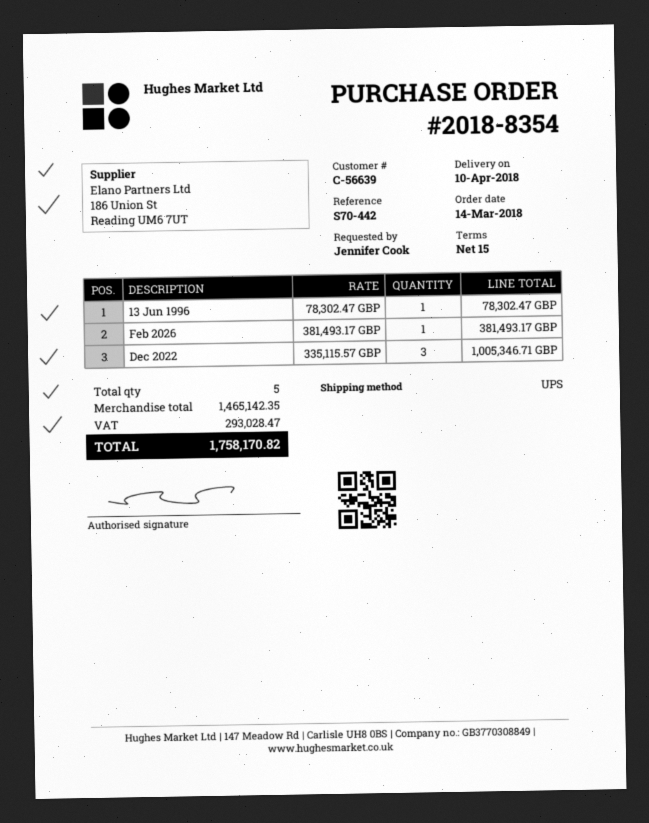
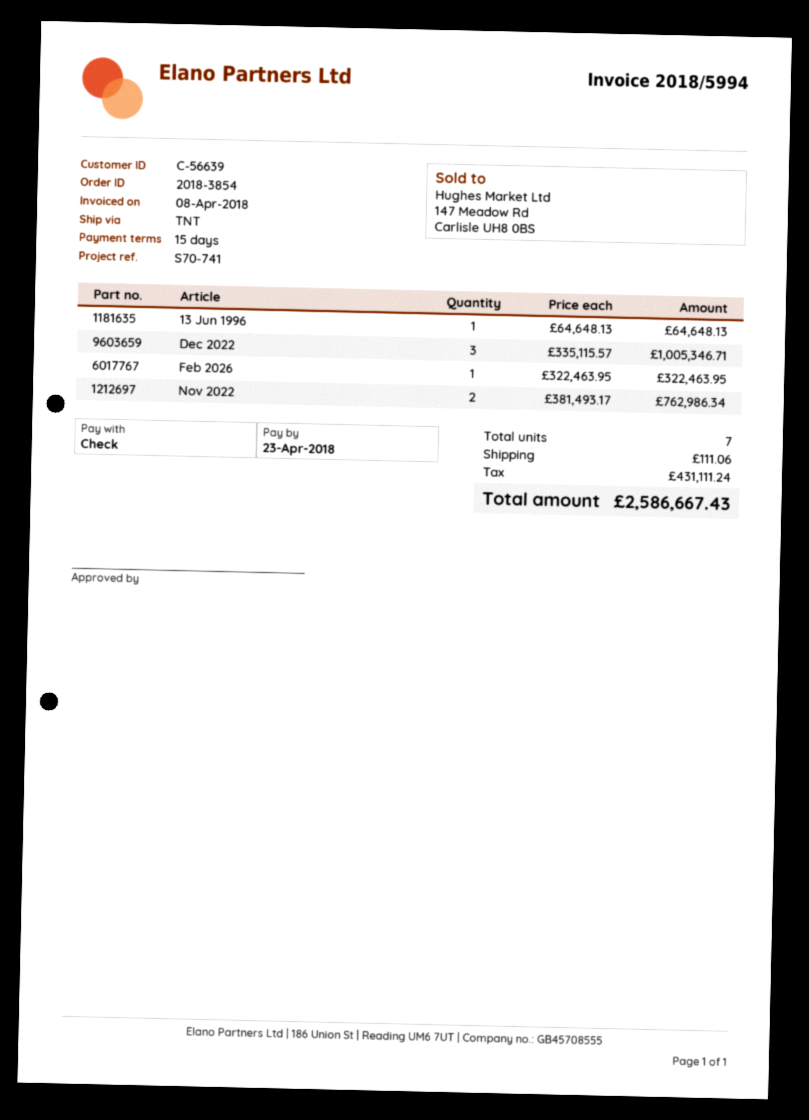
order number: 2018-8354 -> 2018-3854
reference: S70-442 -> S70-741
shipping method: UPS -> TNT
13 Jun 1996: 1 x 78302.47 = 78302.47 -> 1 x 64648.13 = 64648.13
Feb 2026: 1 x 381493.17 = 381493.17 -> 1 x 322463.95 = 322463.95
Nov 2022: none -> 2 x 381493.17 = 762986.34
total quantity: 5 -> 7
shipping: none -> 111.06
tax: 293028.47 -> 431111.24
total: 1758170.82 -> 2586667.43

